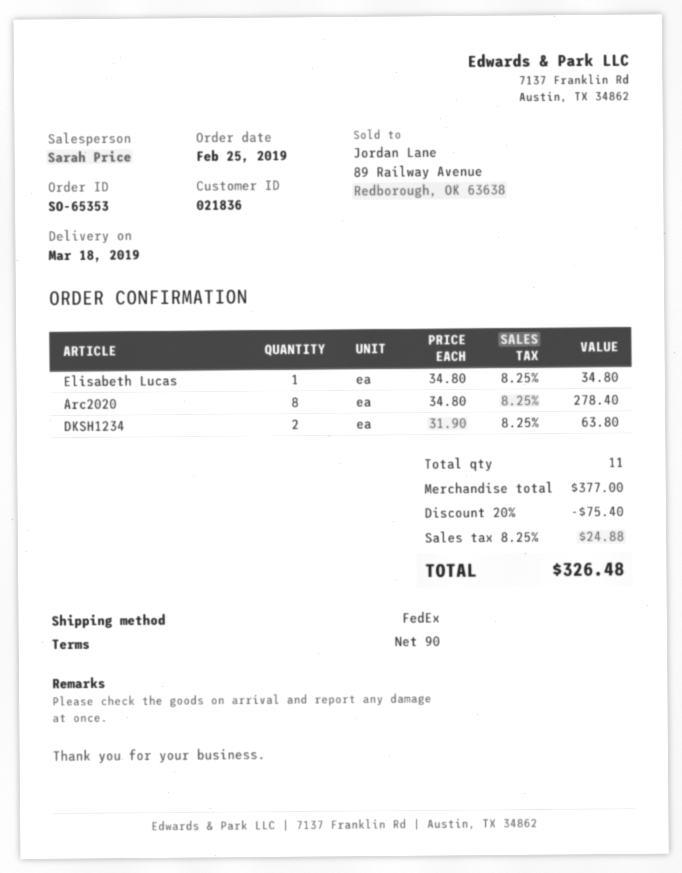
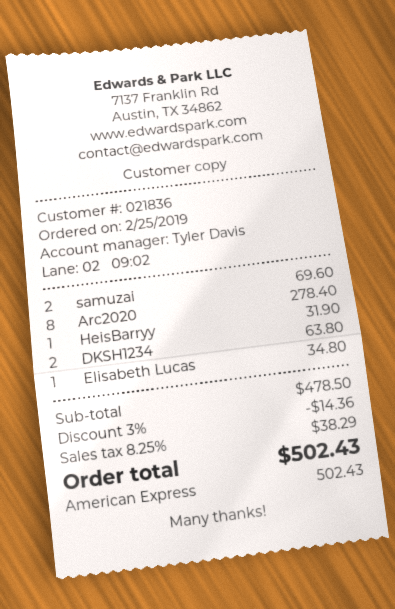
sales rep: Sarah Price -> Tyler Davis
samuzai: none -> 2 for 69.60
HeisBarryy: none -> 1 for 31.90
subtotal: 377.00 -> 478.50
discount: 20% = 75.40 -> 3% = 14.36
tax: 8.25% = 24.88 -> 8.25% = 38.29
total: 326.48 -> 502.43

